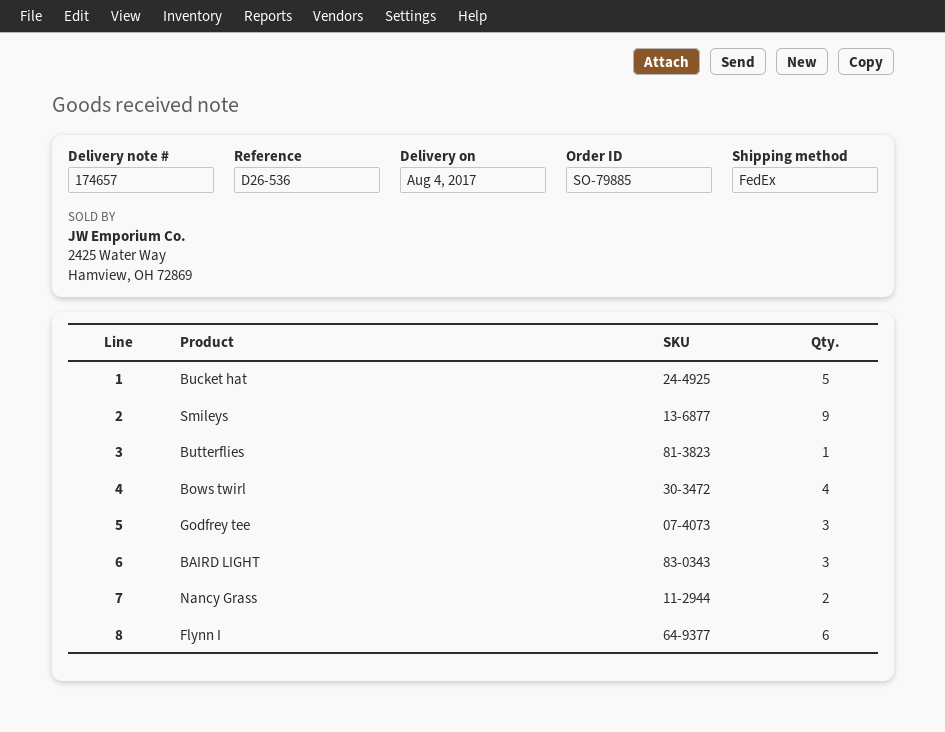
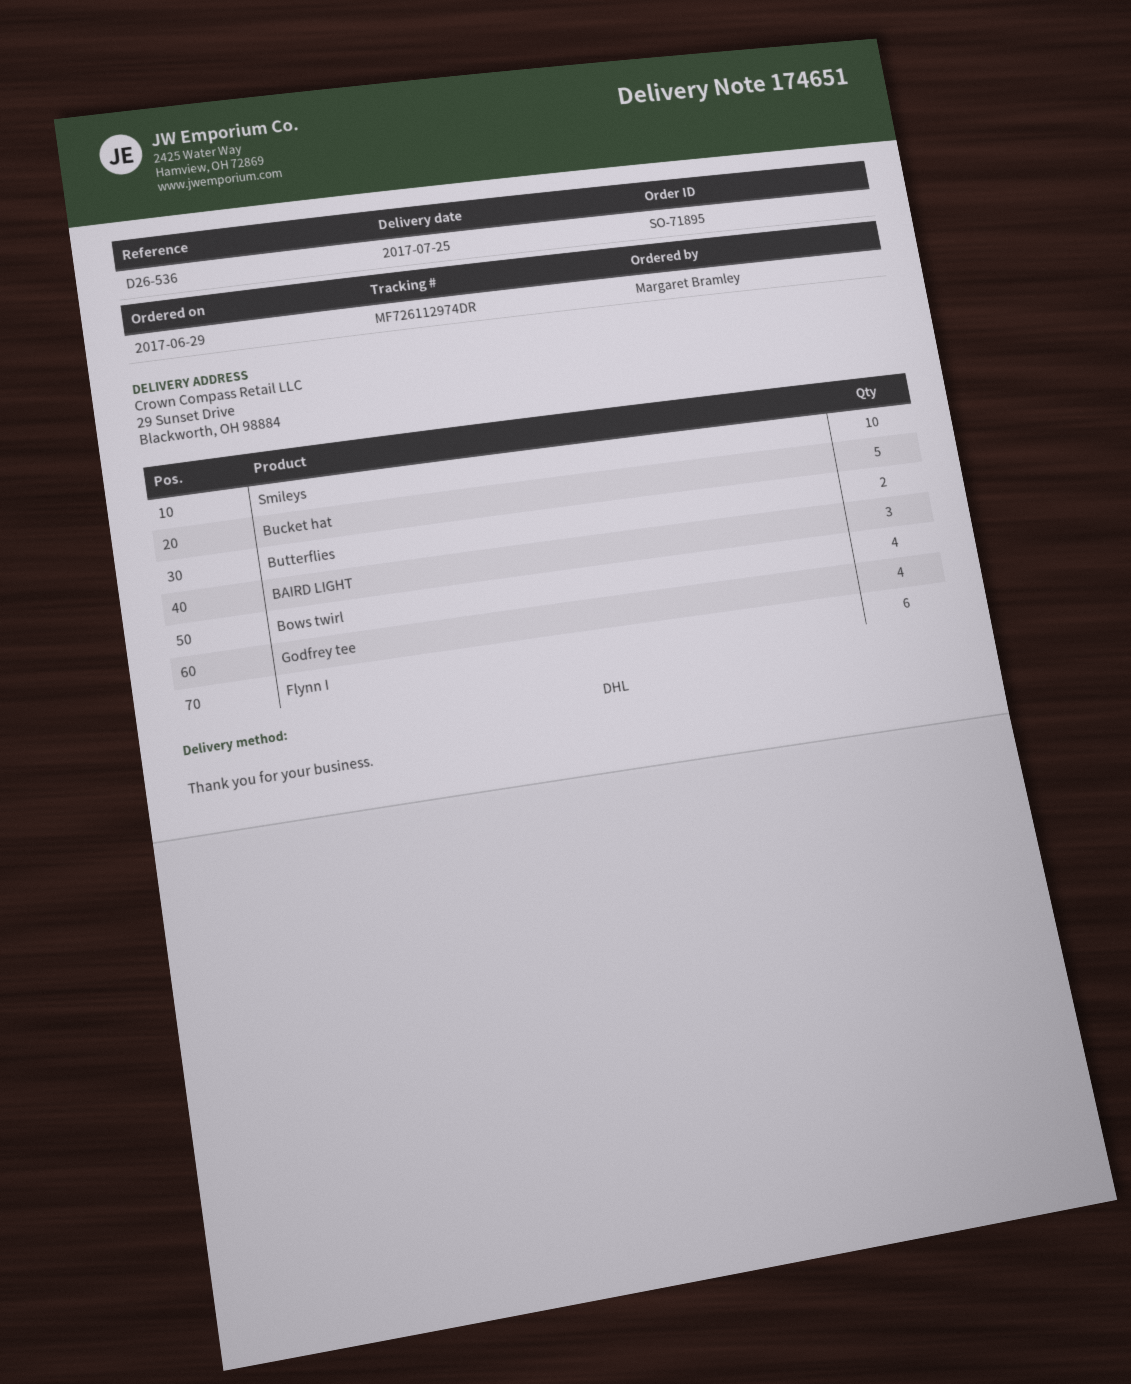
order number: SO-79885 -> SO-71895
delivery note number: 174657 -> 174651
delivery date: 2017-08-04 -> 2017-07-25
shipping method: FedEx -> DHL
Smileys: 9 -> 10
Butterflies: 1 -> 2
Godfrey tee: 3 -> 4
Nancy Grass: 2 -> none

